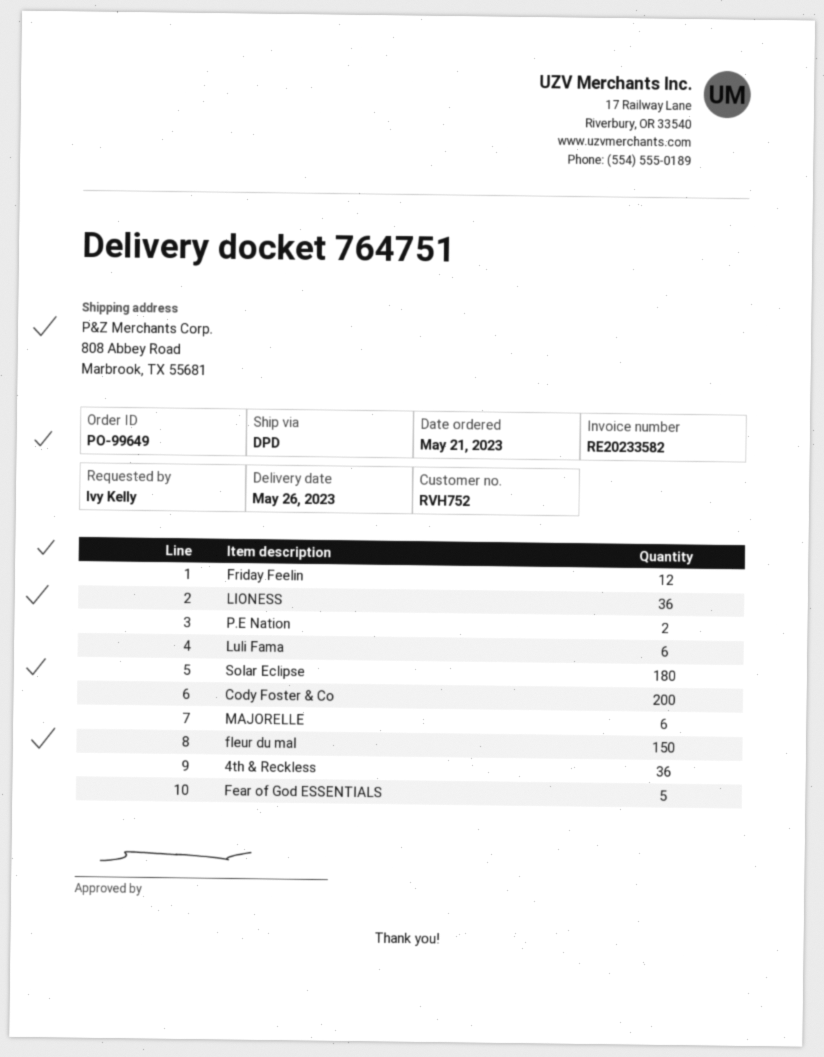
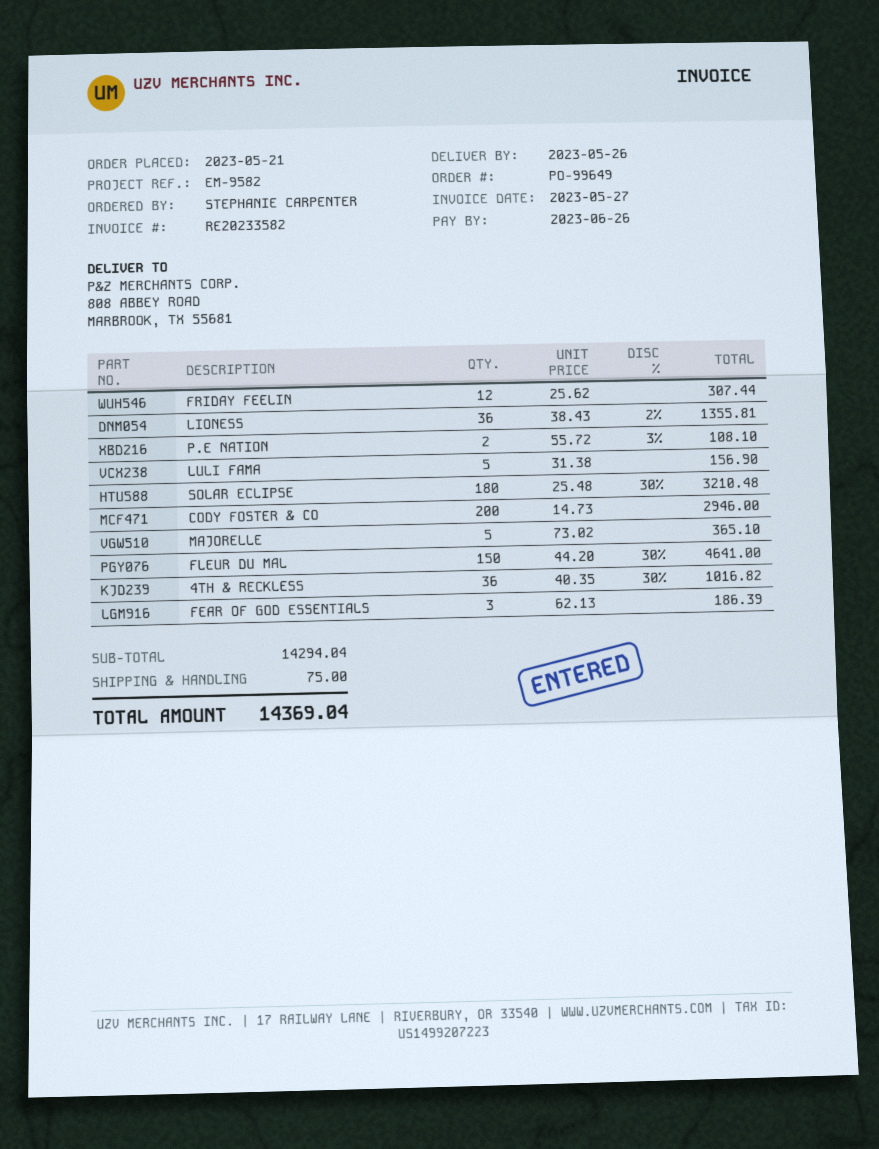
ordered by: Ivy Kelly -> STEPHANIE CARPENTER
Luli Fama: 6 -> 5
MAJORELLE: 6 -> 5
Fear of God ESSENTIALS: 5 -> 3

